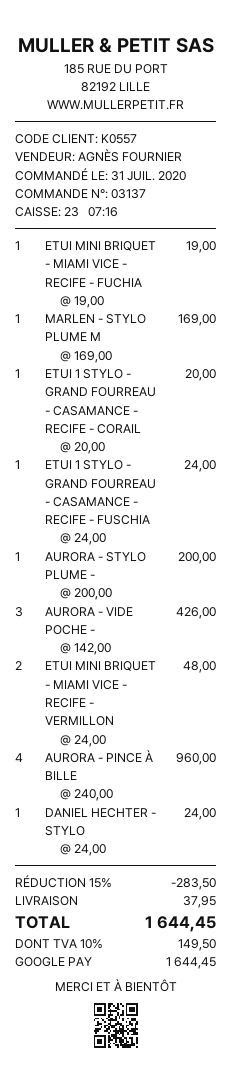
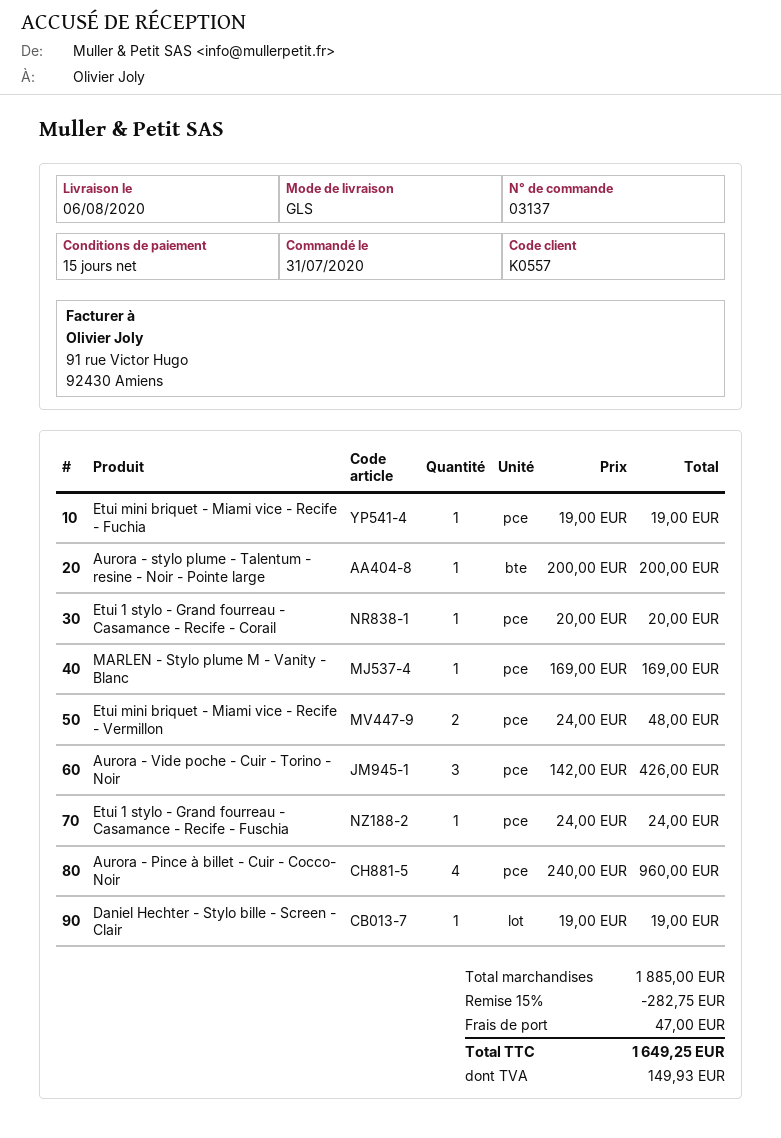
DANIEL HECHTER - STYLO: 1 x 24.00 = 24.00 -> 1 x 19.00 = 19.00
discount: 15% = 283.50 -> 15% = 282.75
shipping: 37.95 -> 47.00
tax: 149.50 -> 149.93
total: 1644.45 -> 1649.25

